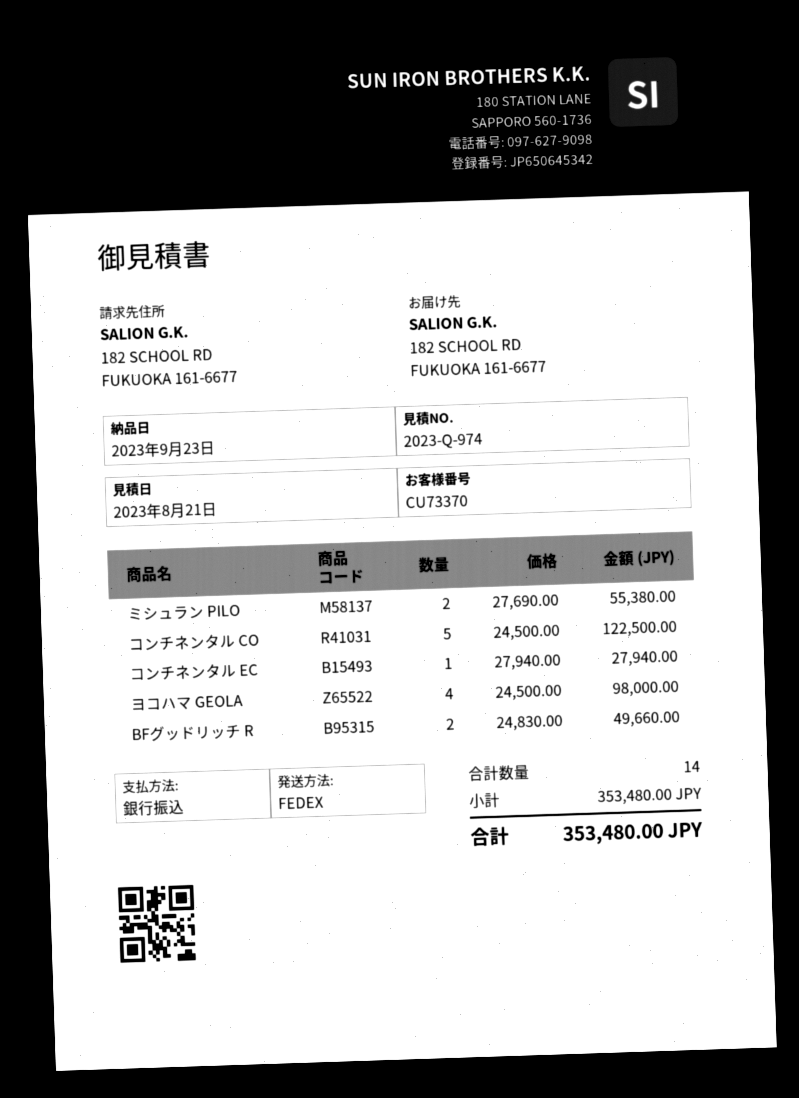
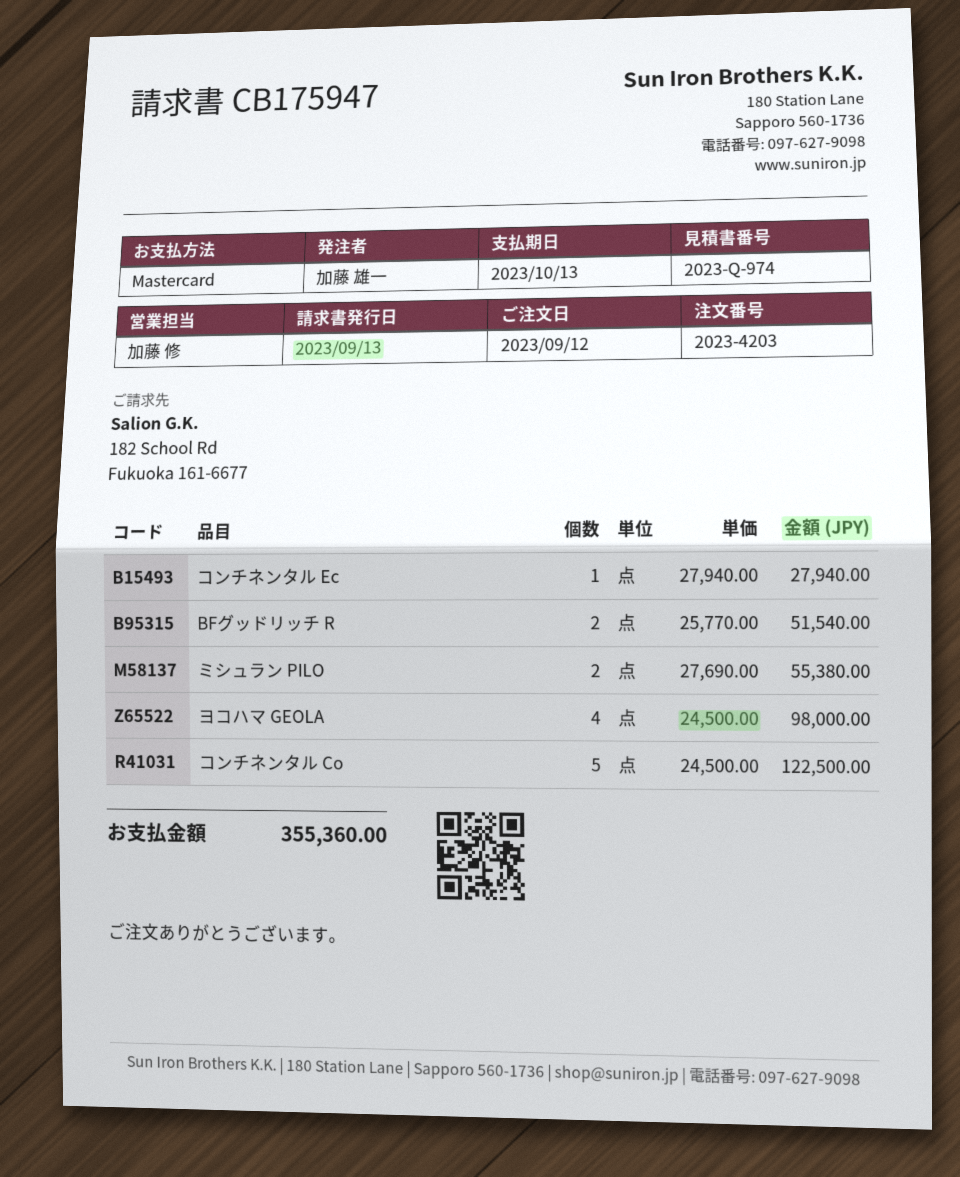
payment method: bank transfer -> Mastercard
BFグッドリッチ R: 2 x 24830.00 = 49660.00 -> 2 x 25770.00 = 51540.00
total: 353480.00 -> 355360.00

